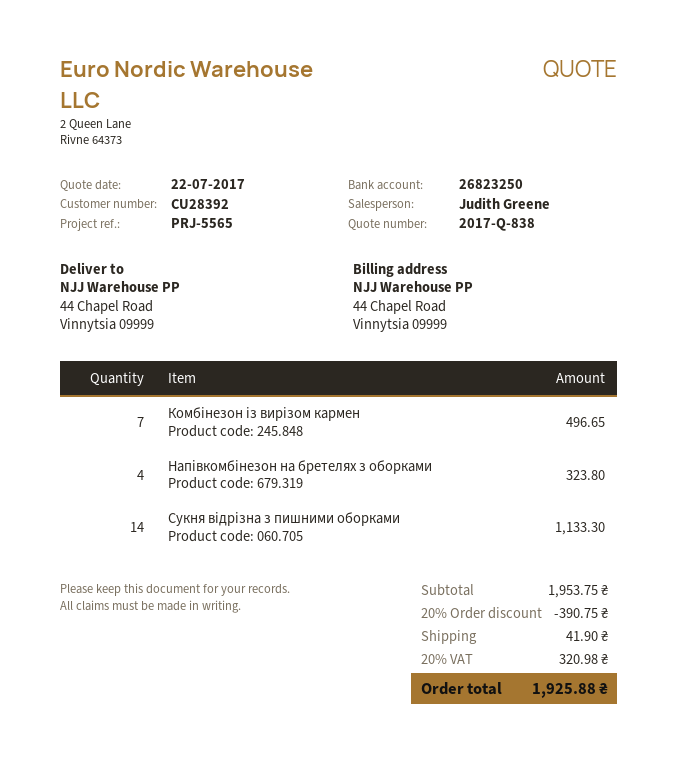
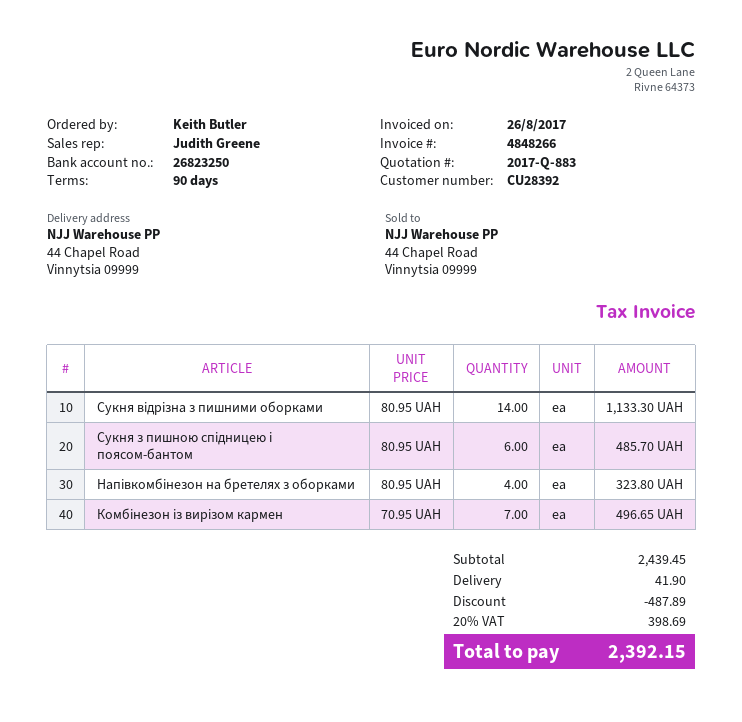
quote number: 2017-Q-838 -> 2017-Q-883
Сукня з пишною спідницею і поясом-бантом: none -> 6 for 485.70
subtotal: 1953.75 -> 2439.45
discount: 390.75 -> 487.89
tax: 20% = 320.98 -> 20% = 398.69
total: 1925.88 -> 2392.15

